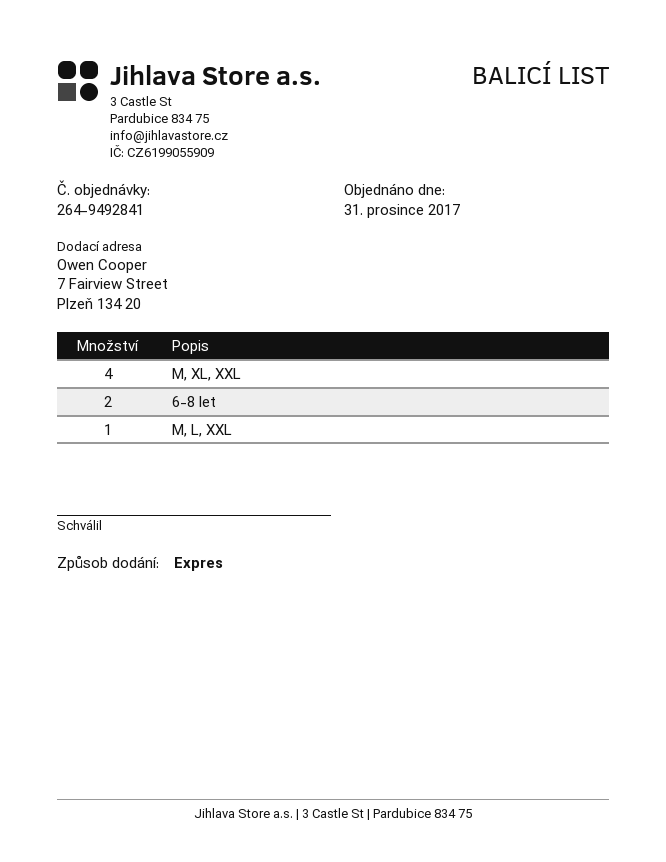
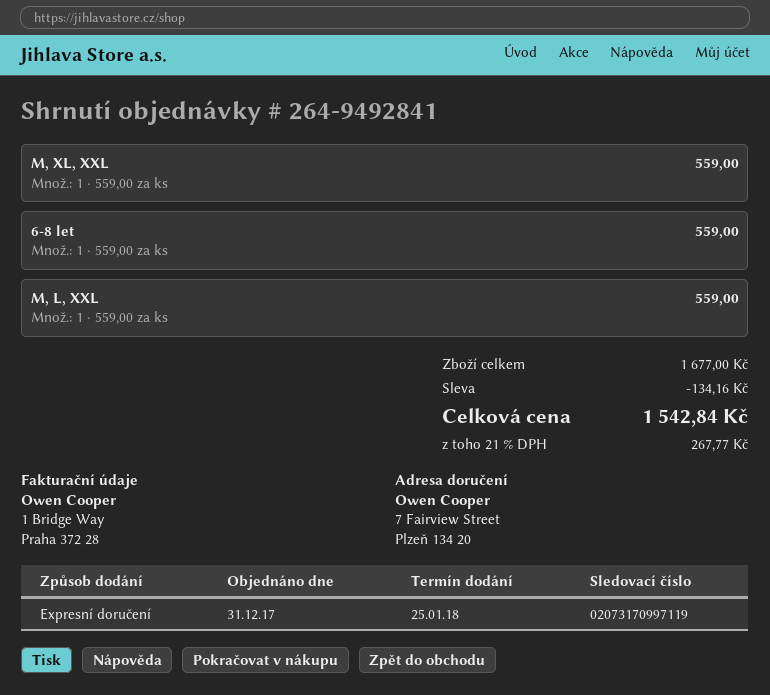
M, XL, XXL: 4 -> 1
6-8 let: 2 -> 1

